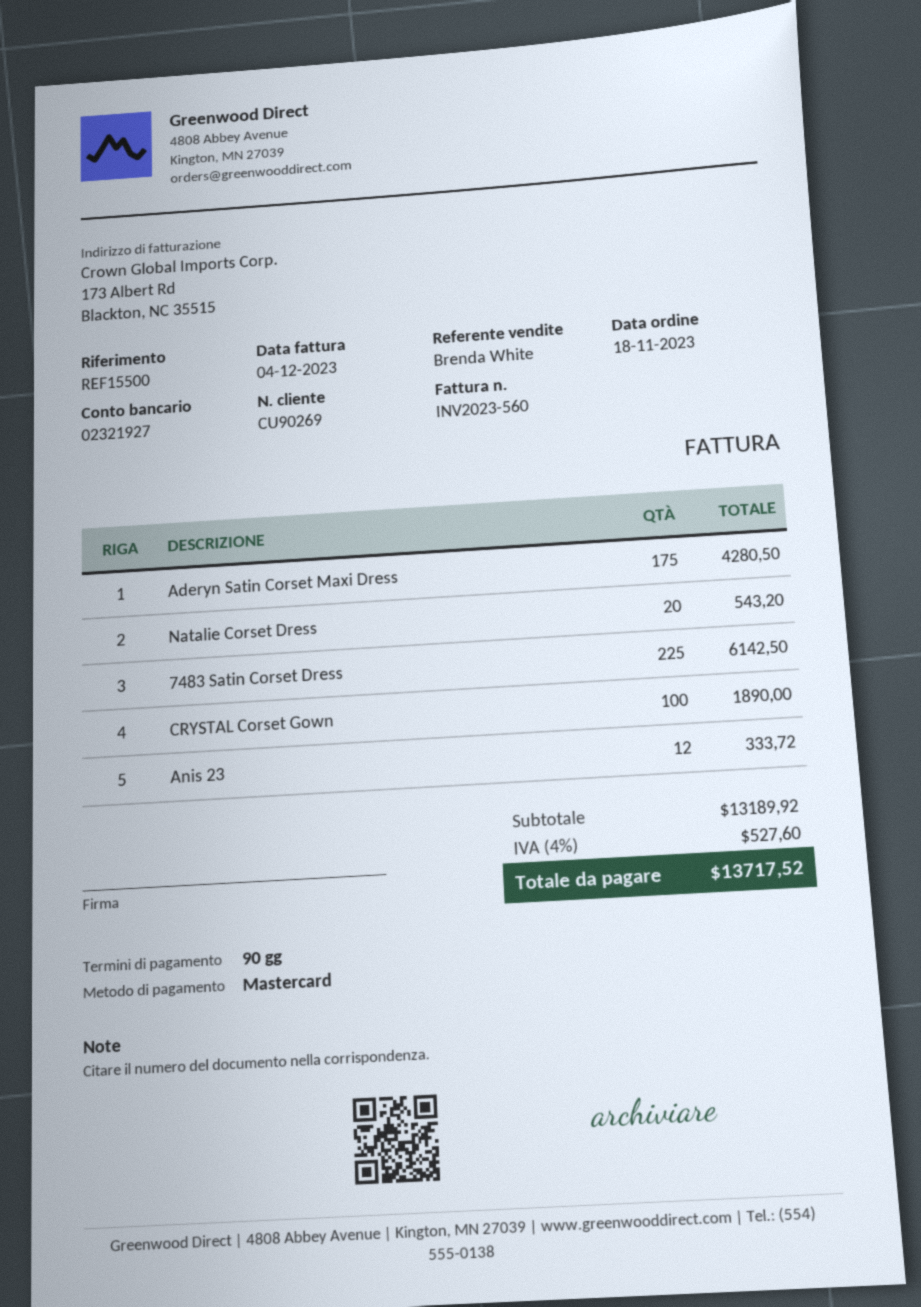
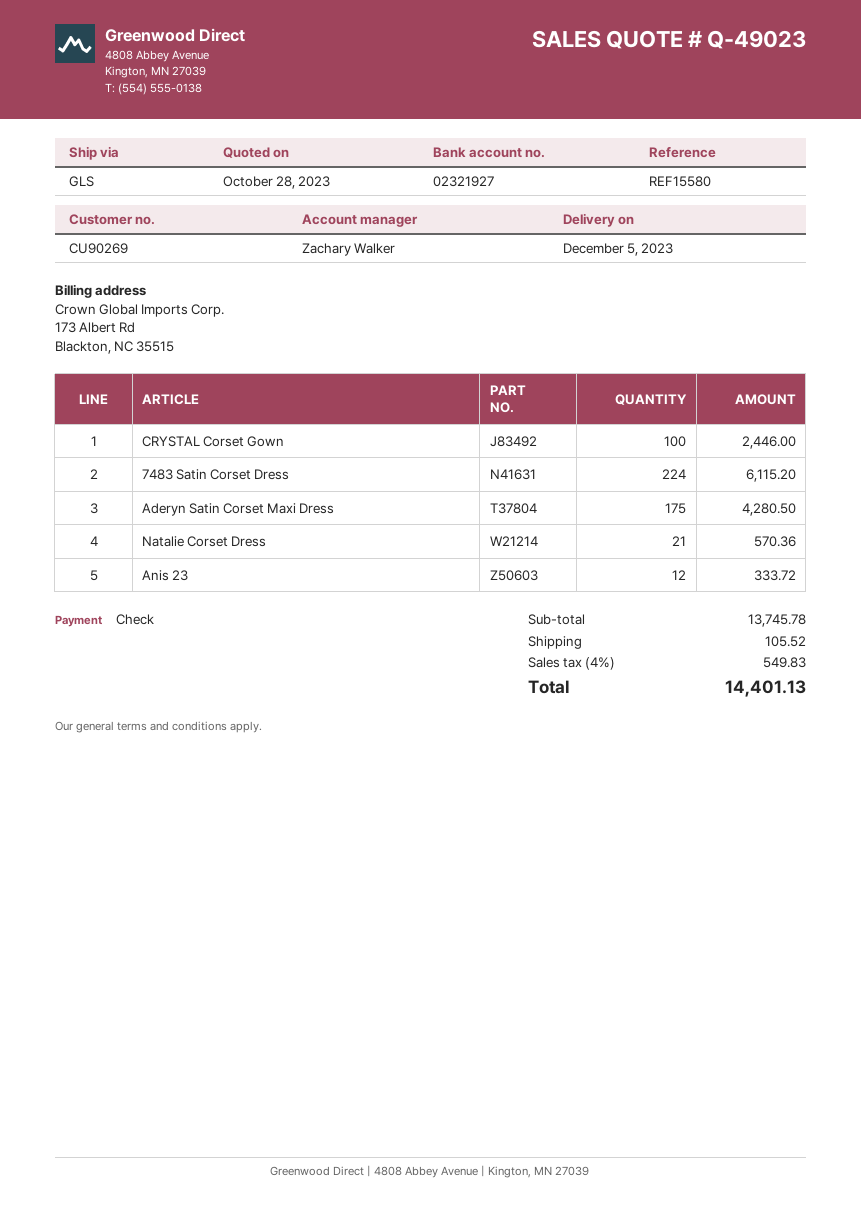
reference: REF15500 -> REF15580
sales rep: Brenda White -> Zachary Walker
payment method: Mastercard -> cheque
Natalie Corset Dress: 20 for 543.20 -> 21 for 570.36
7483 Satin Corset Dress: 225 for 6142.50 -> 224 for 6115.20
CRYSTAL Corset Gown: 100 for 1890.00 -> 100 for 2446.00
subtotal: 13189.92 -> 13745.78
shipping: none -> 105.52
tax: 4% = 527.60 -> 4% = 549.83
total: 13717.52 -> 14401.13

